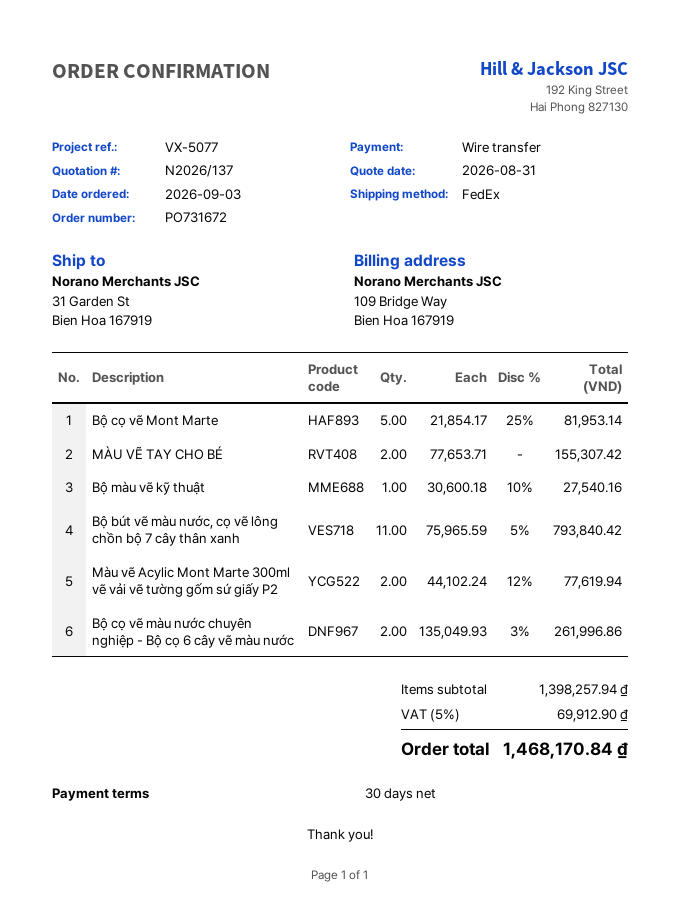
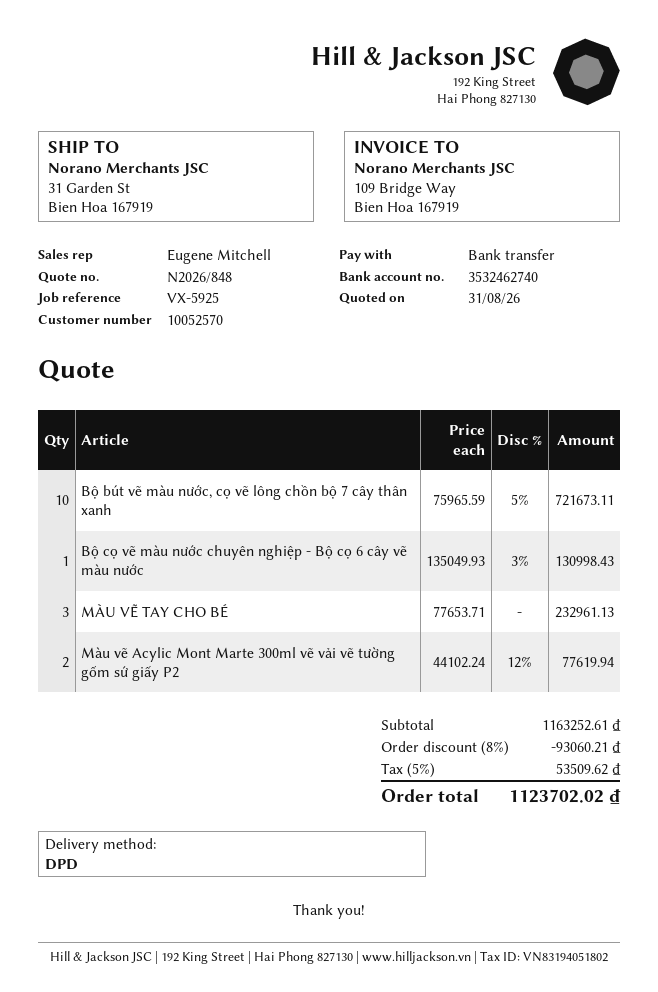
quote number: N2026/137 -> N2026/848
reference: VX-5077 -> VX-5925
shipping method: FedEx -> DPD
Bộ cọ vẽ Mont Marte: 5 x 21854.17 - 25% = 81953.14 -> none
MÀU VẼ TAY CHO BÉ: 2 x 77653.71 = 155307.42 -> 3 x 77653.71 = 232961.13
Bộ màu vẽ kỹ thuật: 1 x 30600.18 - 10% = 27540.16 -> none
Bộ bút vẽ màu nước, cọ vẽ lông chồn bộ 7 cây thân xanh: 11 x 75965.59 - 5% = 793840.42 -> 10 x 75965.59 - 5% = 721673.11
Bộ cọ vẽ màu nước chuyên nghiệp - Bộ cọ 6 cây vẽ màu nước: 2 x 135049.93 - 3% = 261996.86 -> 1 x 135049.93 - 3% = 130998.43
subtotal: 1398257.94 -> 1163252.61
discount: none -> 8% = 93060.21
tax: 5% = 69912.90 -> 5% = 53509.62
total: 1468170.84 -> 1123702.02

